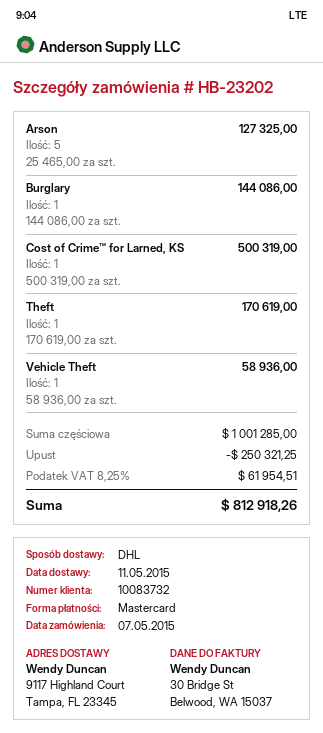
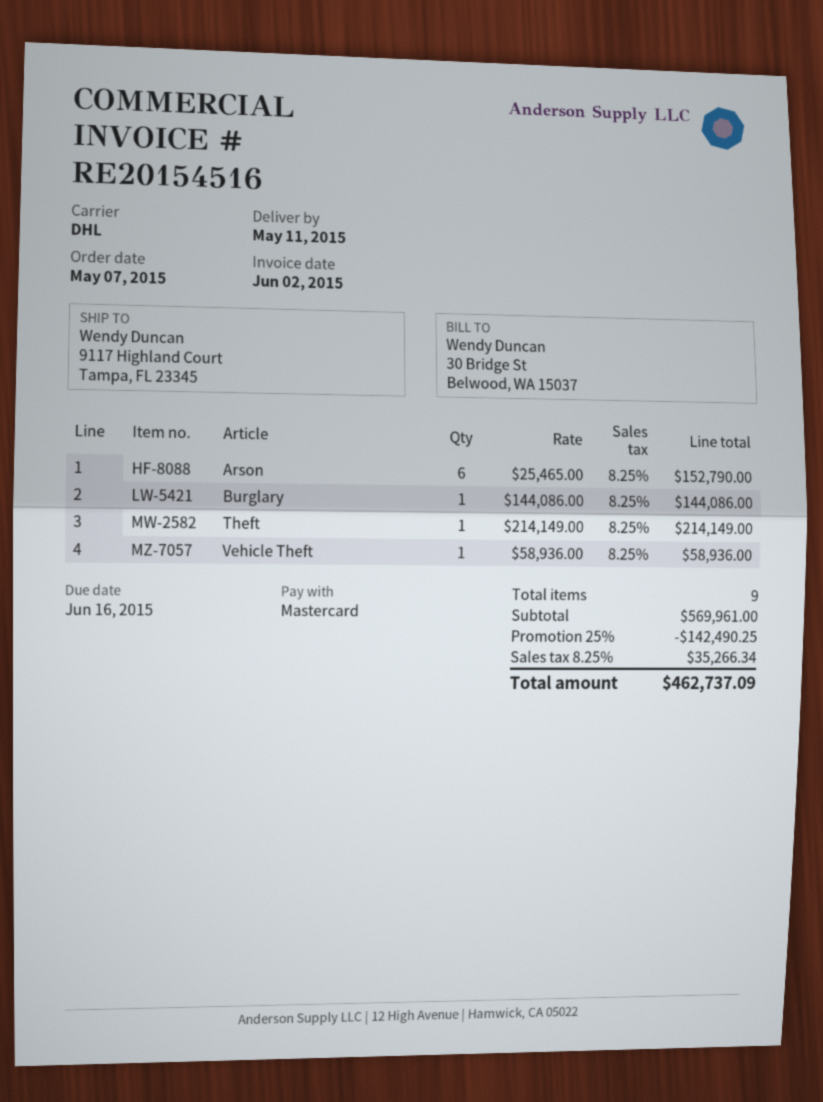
Arson: 5 x 25465.00 = 127325.00 -> 6 x 25465.00 = 152790.00
Cost of Crime™ for Larned, KS: 1 x 500319.00 = 500319.00 -> none
Theft: 1 x 170619.00 = 170619.00 -> 1 x 214149.00 = 214149.00
subtotal: 1001285.00 -> 569961.00
discount: 250321.25 -> 142490.25
tax: 8.25% = 61954.51 -> 8.25% = 35266.34
total: 812918.26 -> 462737.09

